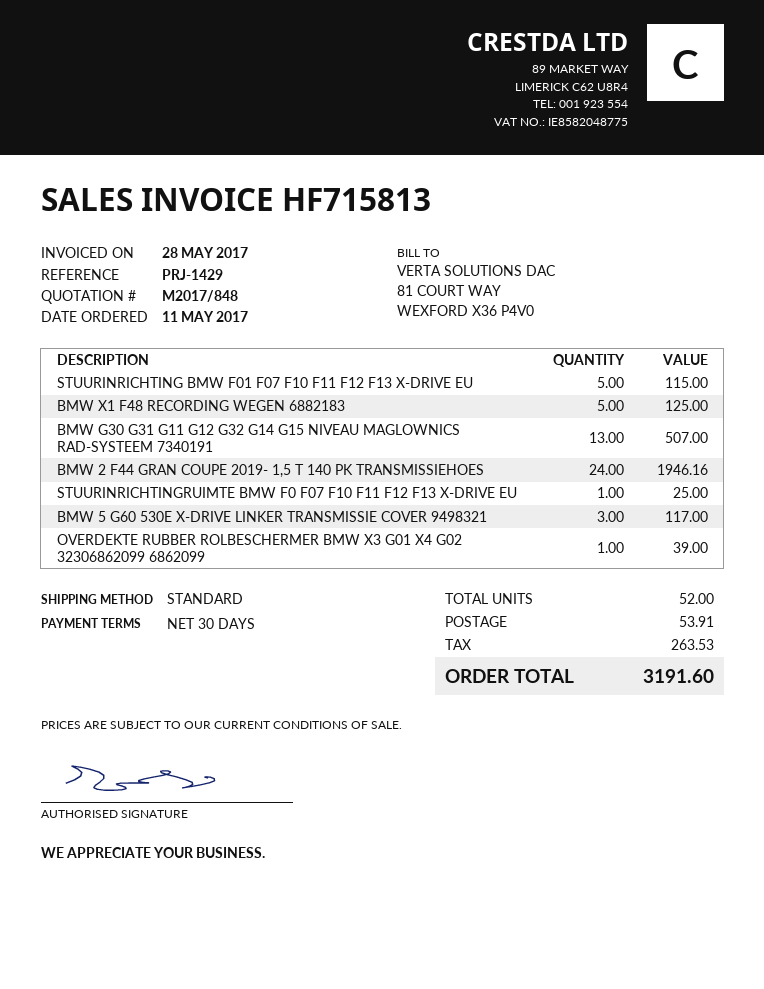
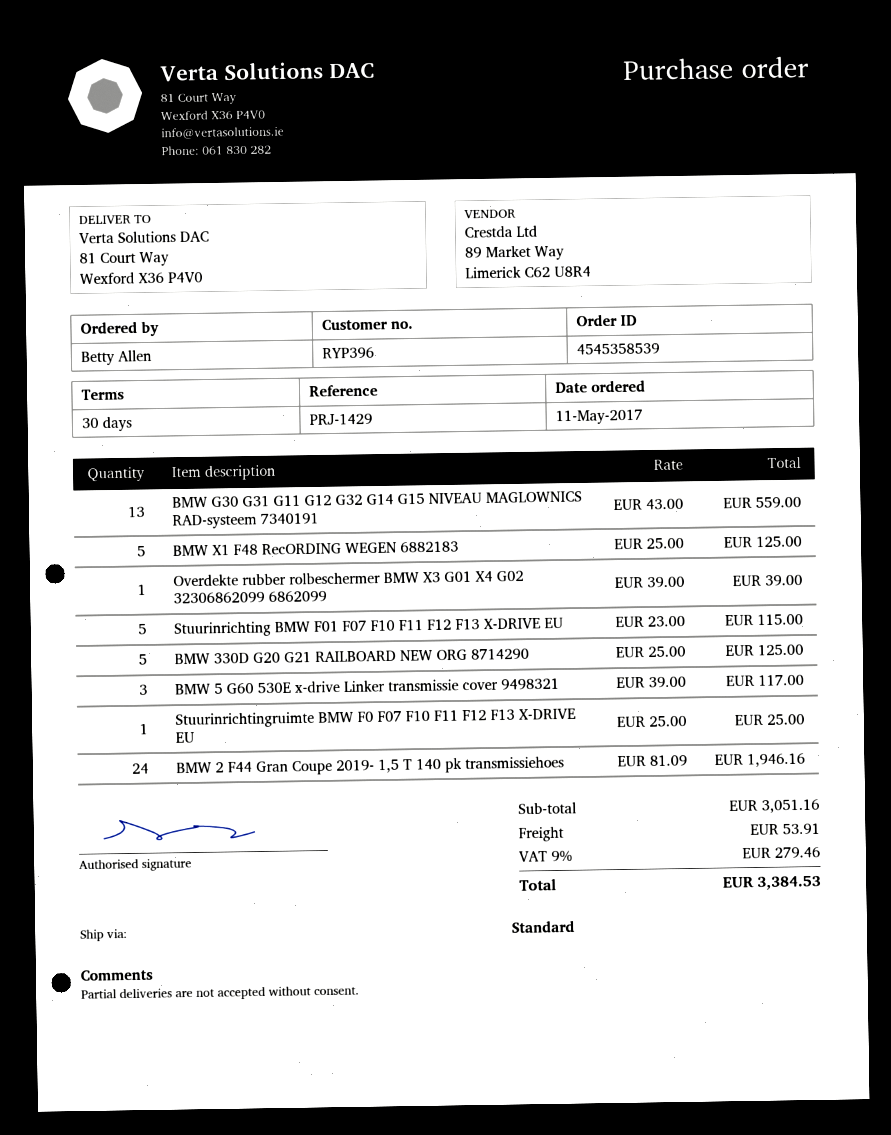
BMW G30 G31 G11 G12 G32 G14 G15 NIVEAU MAGLOWNICS RAD-SYSTEEM 7340191: 13 for 507.00 -> 13 for 559.00
BMW 330D G20 G21 RAILBOARD NEW ORG 8714290: none -> 5 for 125.00
tax: 263.53 -> 279.46
total: 3191.60 -> 3384.53

